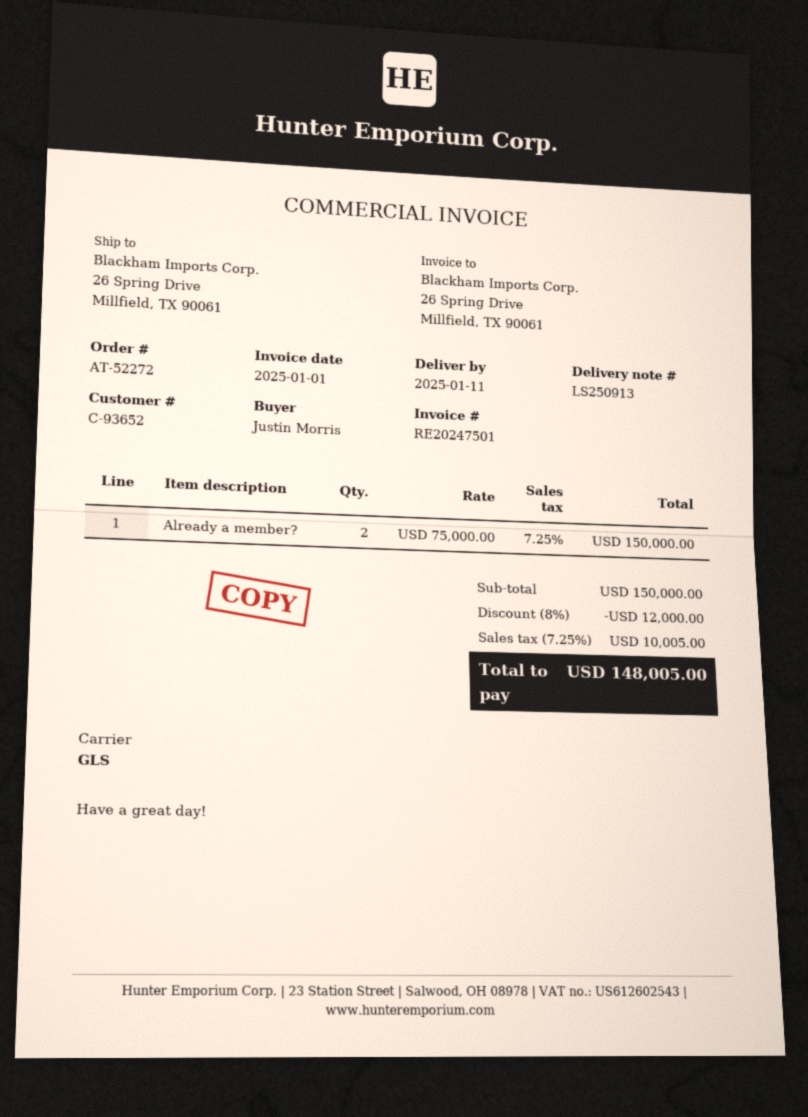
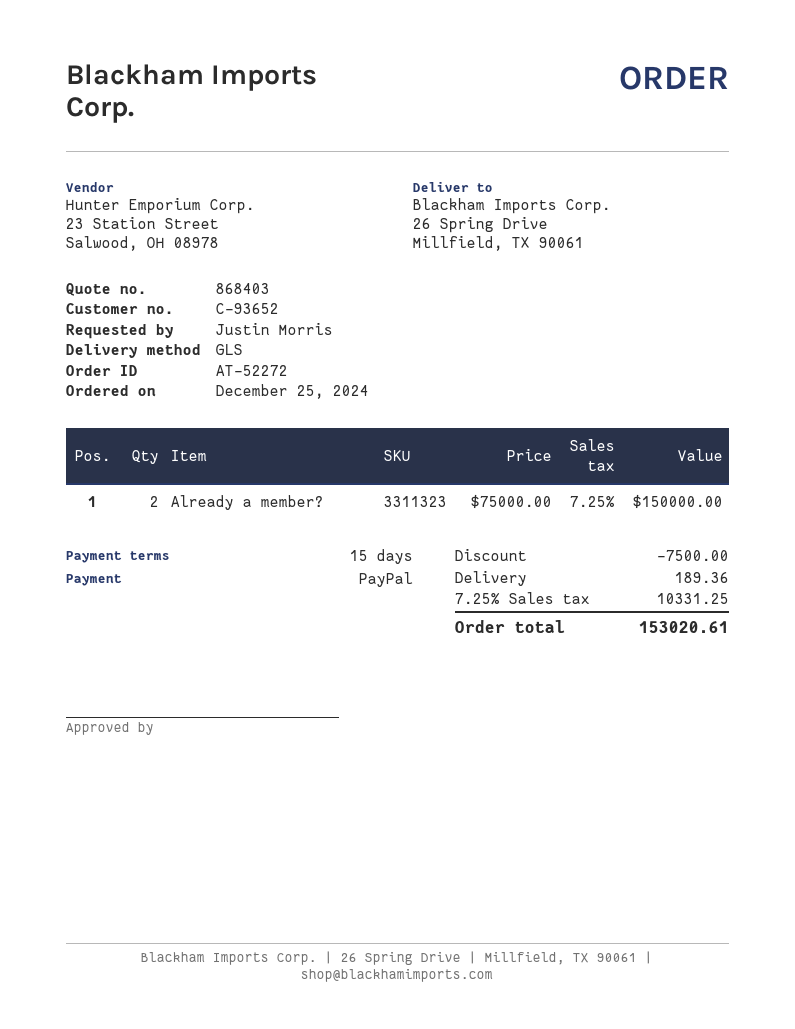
discount: 12000.00 -> 7500.00
shipping: none -> 189.36
tax: 7.25% = 10005.00 -> 7.25% = 10331.25
total: 148005.00 -> 153020.61

